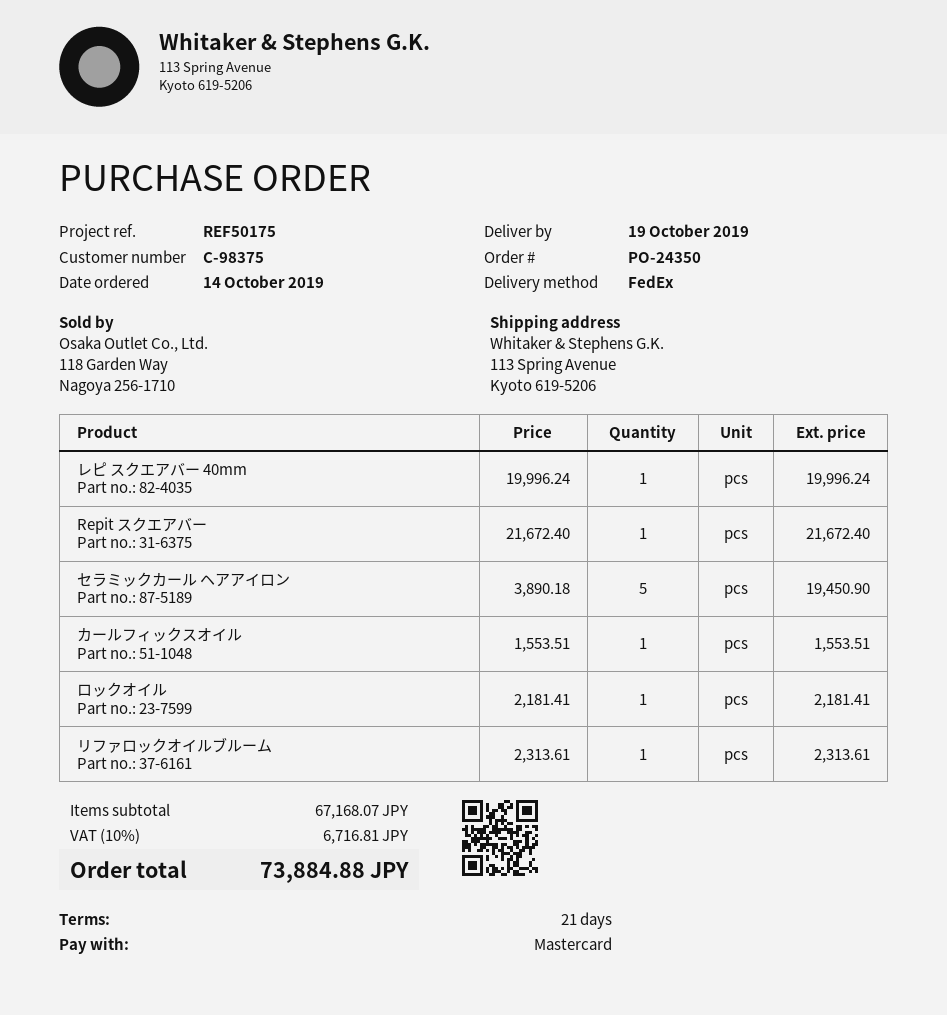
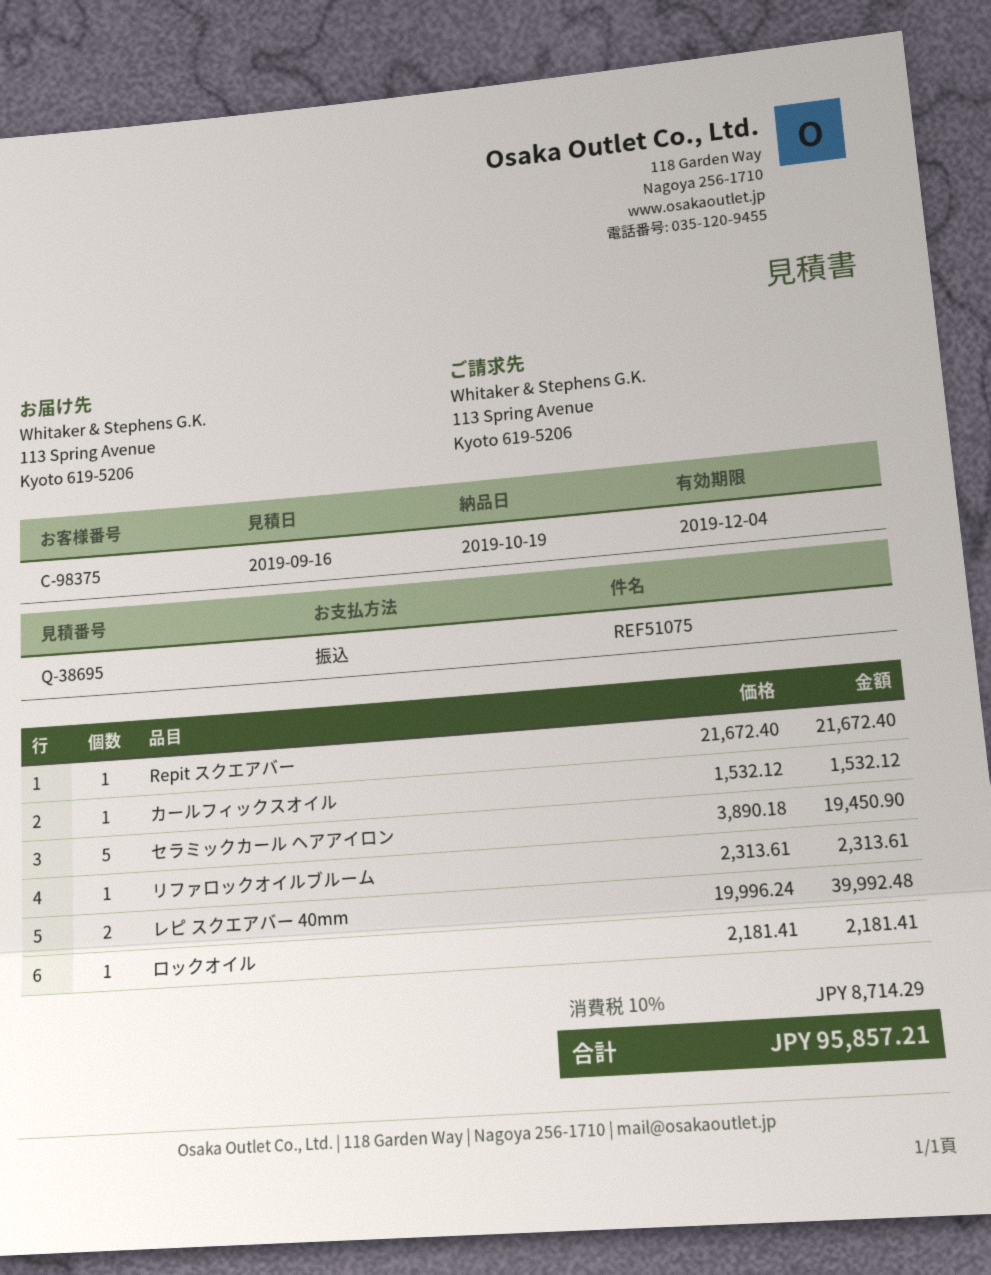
reference: REF50175 -> REF51075
payment method: Mastercard -> bank transfer
レピ スクエアバー 40mm: 1 x 19996.24 = 19996.24 -> 2 x 19996.24 = 39992.48
カールフィックスオイル: 1 x 1553.51 = 1553.51 -> 1 x 1532.12 = 1532.12
tax: 10% = 6716.81 -> 10% = 8714.29
total: 73884.88 -> 95857.21

